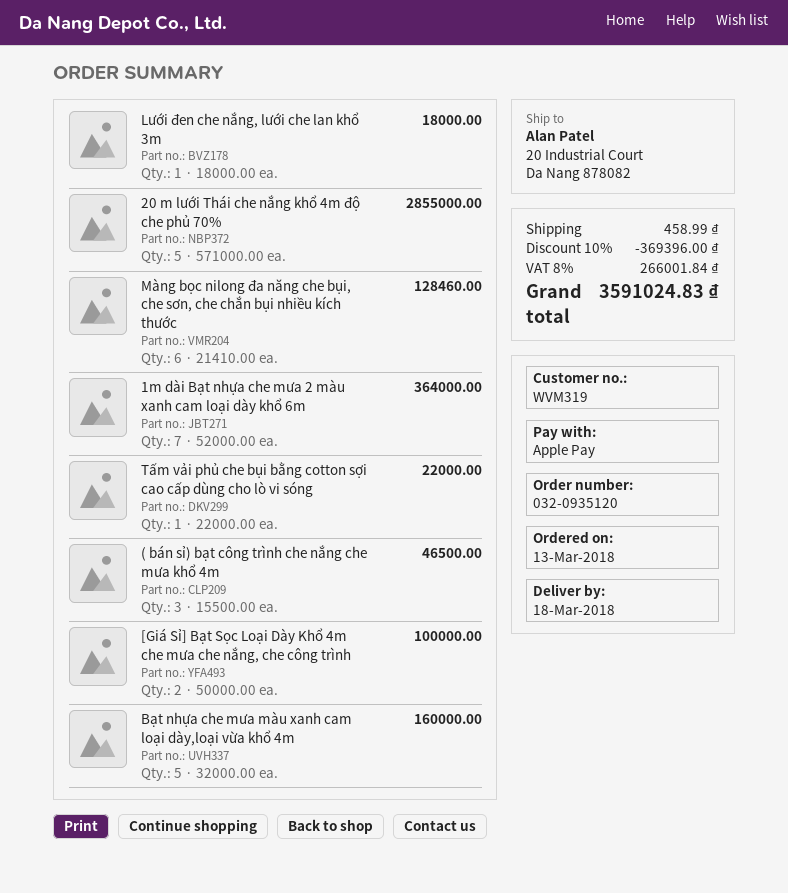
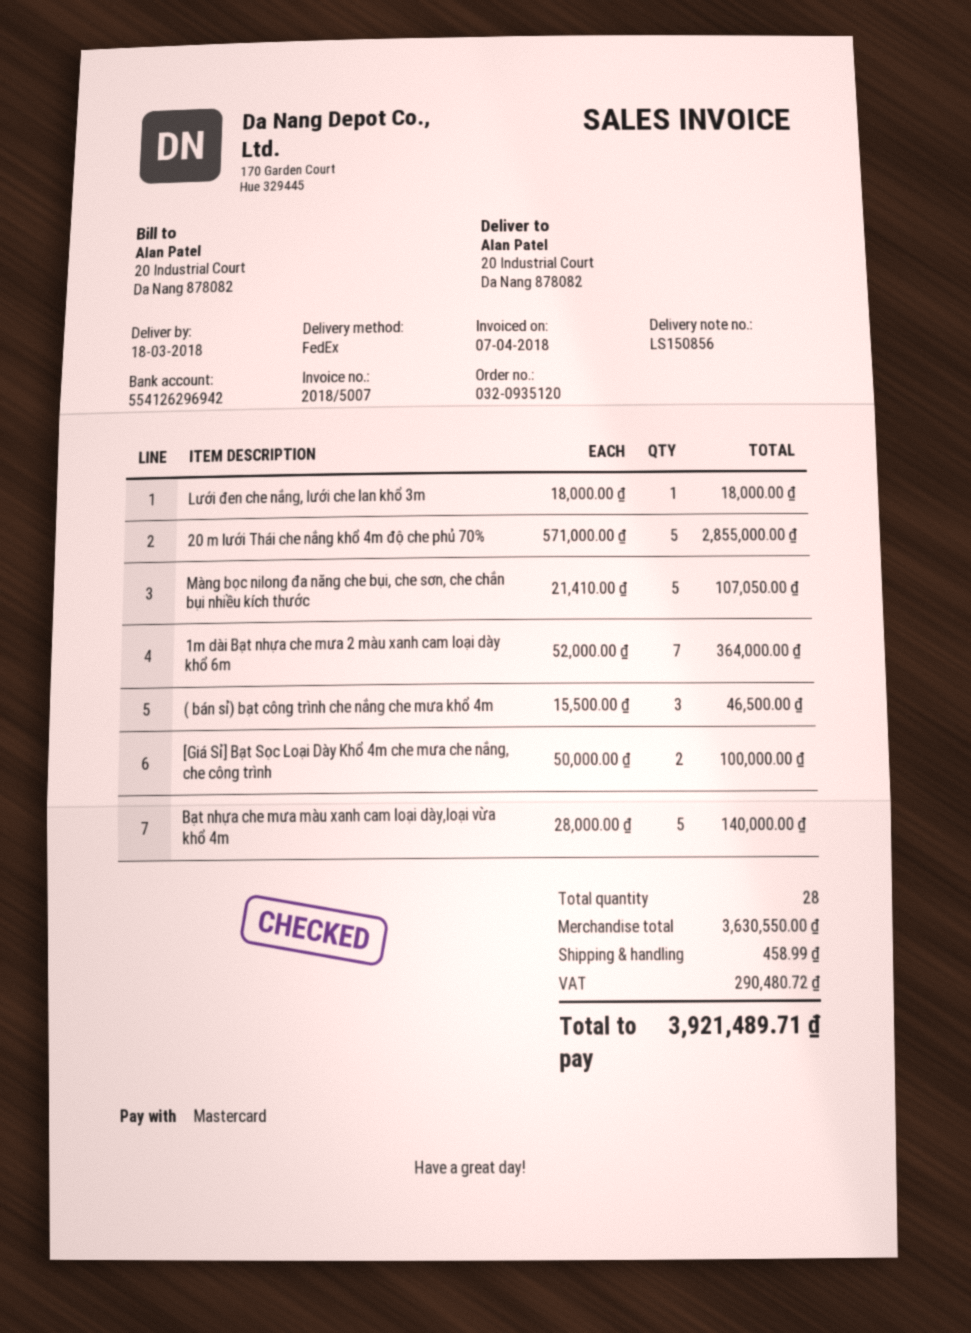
payment method: Apple Pay -> Mastercard
Màng bọc nilong đa năng che bụi, che sơn, che chắn bụi nhiều kích thước: 6 x 21410.00 = 128460.00 -> 5 x 21410.00 = 107050.00
Tấm vải phủ che bụi bằng cotton sợi cao cấp dùng cho lò vi sóng: 1 x 22000.00 = 22000.00 -> none
Bạt nhựa che mưa màu xanh cam loại dày,loại vừa khổ 4m: 5 x 32000.00 = 160000.00 -> 5 x 28000.00 = 140000.00
discount: 10% = 369396.00 -> none
tax: 266001.84 -> 290480.72
total: 3591024.83 -> 3921489.71

